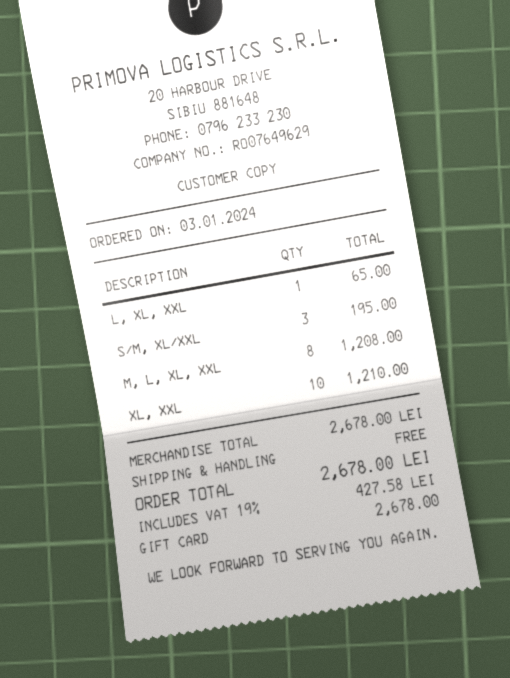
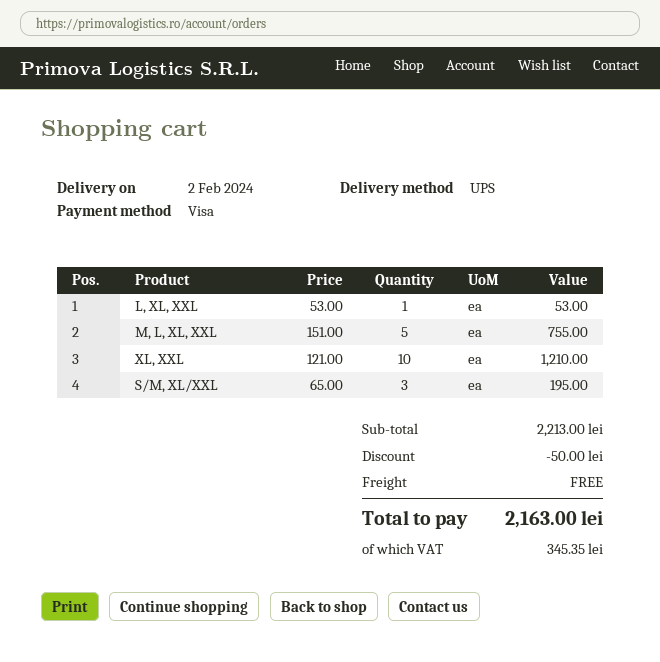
payment method: gift card -> Visa
L, XL, XXL: 1 for 65.00 -> 1 for 53.00
M, L, XL, XXL: 8 for 1208.00 -> 5 for 755.00
subtotal: 2678.00 -> 2213.00
discount: none -> 50.00
tax: 427.58 -> 345.35
total: 2678.00 -> 2163.00

